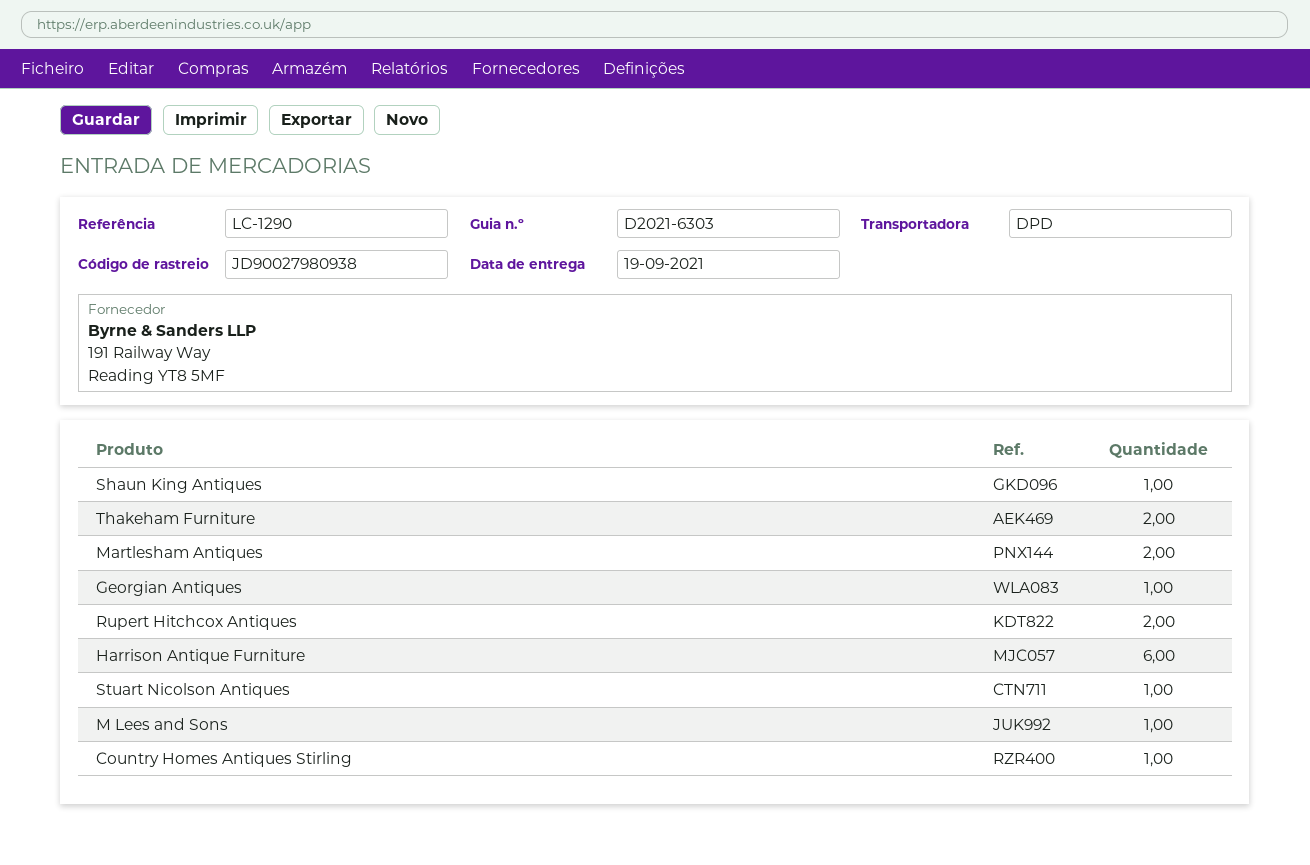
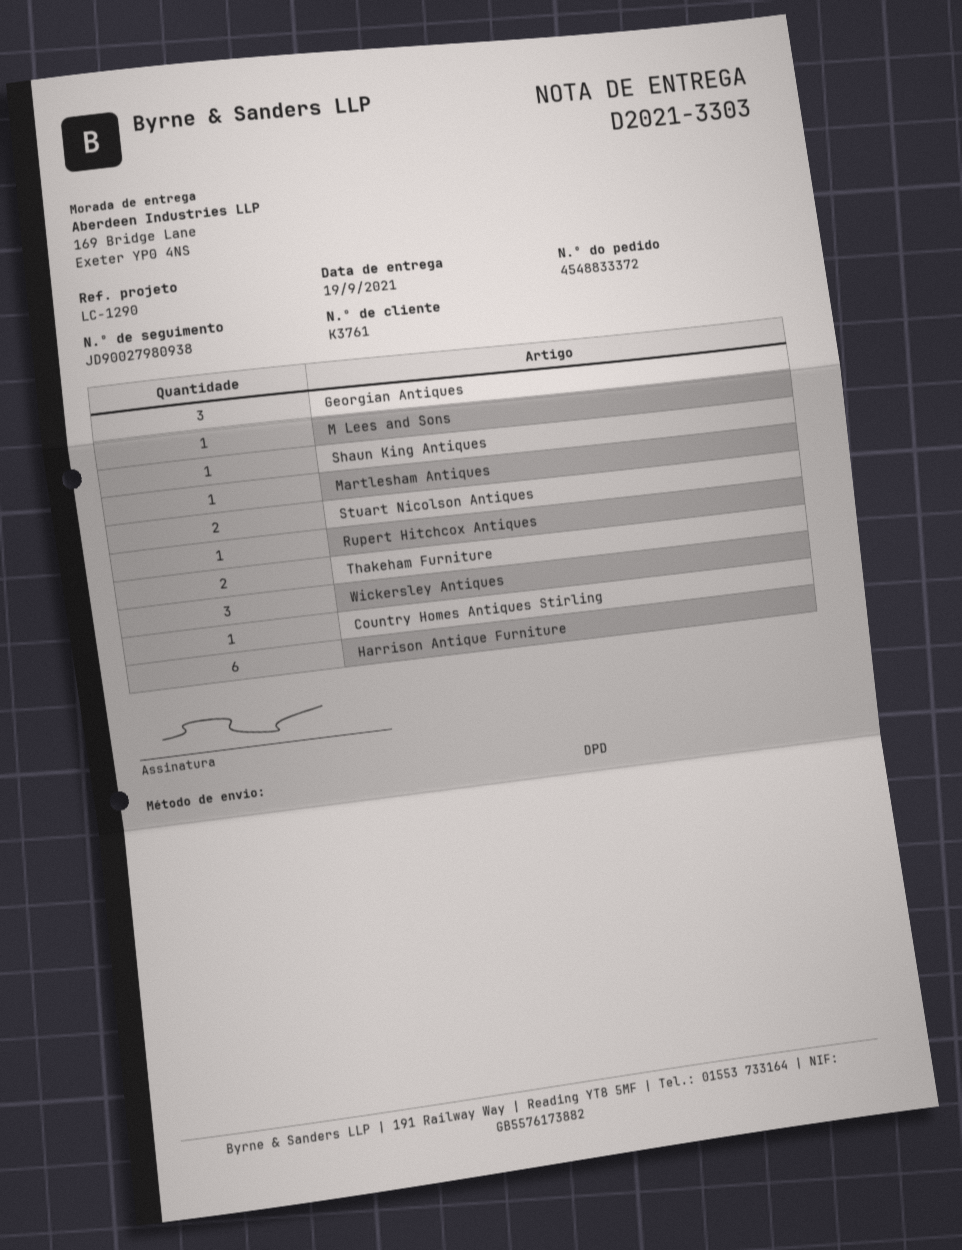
delivery note number: D2021-6303 -> D2021-3303
Martlesham Antiques: 2 -> 1
Georgian Antiques: 1 -> 3
Rupert Hitchcox Antiques: 2 -> 1
Stuart Nicolson Antiques: 1 -> 2
Wickersley Antiques: none -> 3

